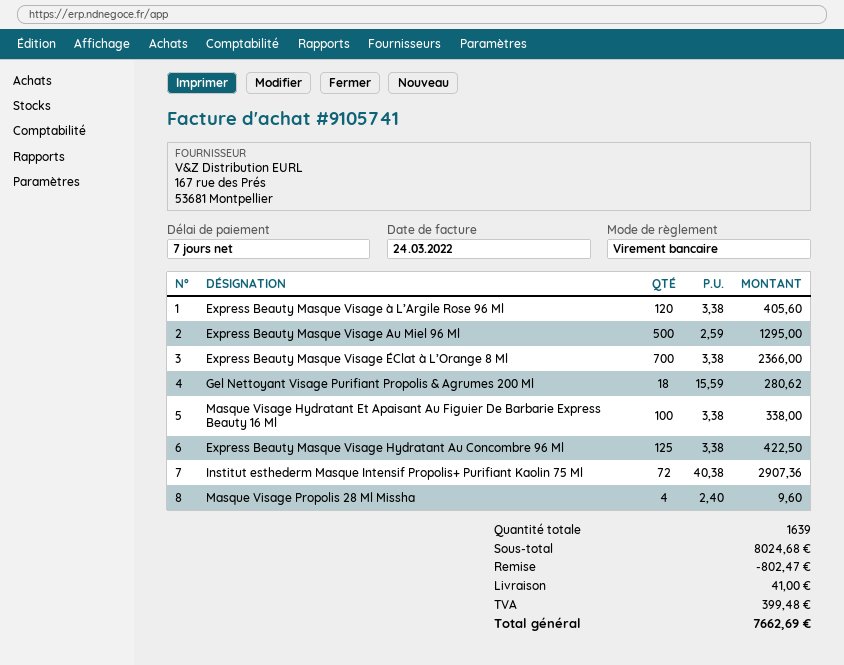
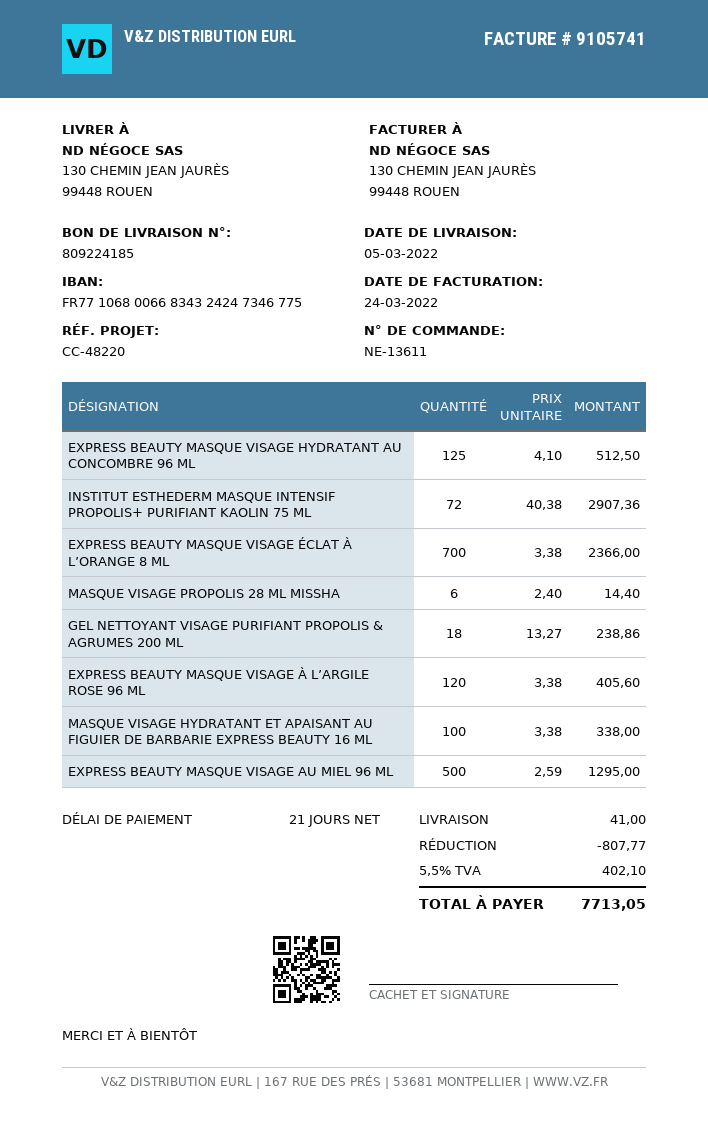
payment terms: 7 days -> 21 days
Gel Nettoyant Visage Purifiant Propolis & Agrumes 200 Ml: 18 x 15.59 = 280.62 -> 18 x 13.27 = 238.86
Express Beauty Masque Visage Hydratant Au Concombre 96 Ml: 125 x 3.38 = 422.50 -> 125 x 4.10 = 512.50
Masque Visage Propolis 28 Ml Missha: 4 x 2.40 = 9.60 -> 6 x 2.40 = 14.40
discount: 802.47 -> 807.77
tax: 399.48 -> 402.10
total: 7662.69 -> 7713.05

